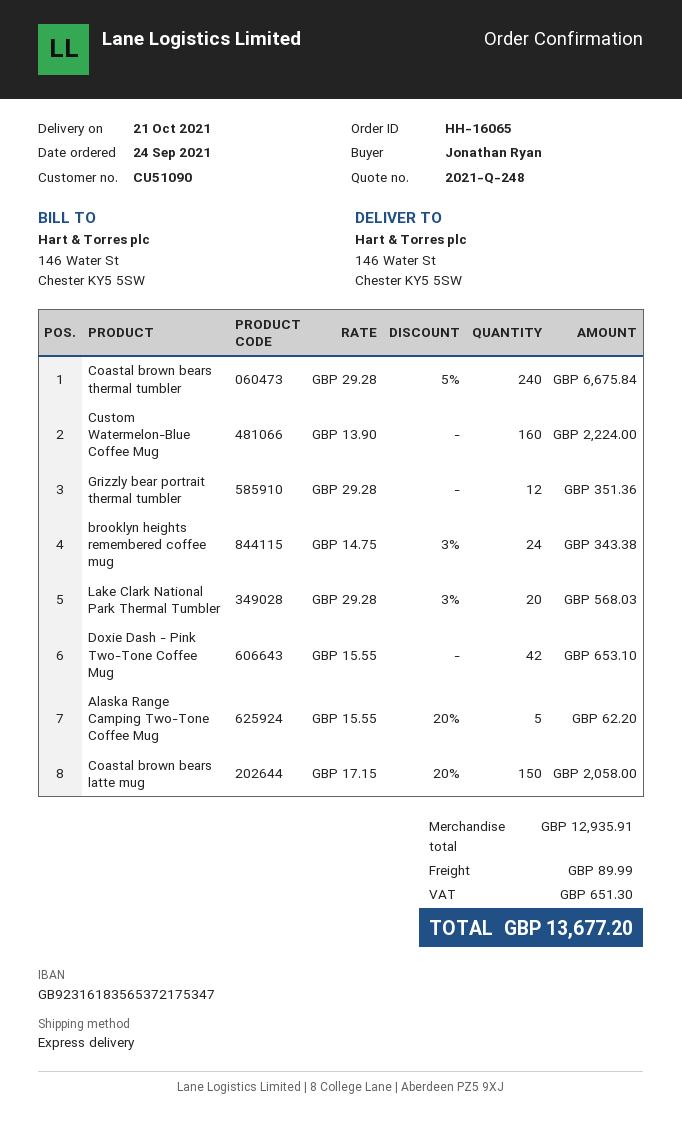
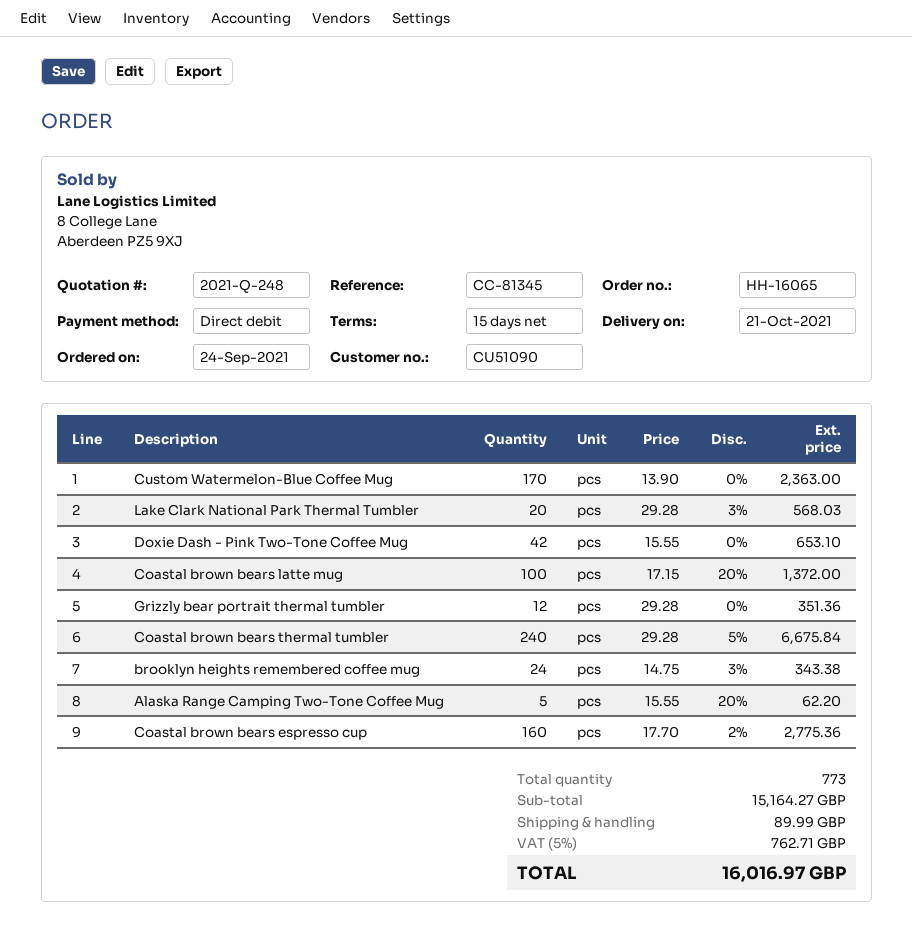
Custom Watermelon-Blue Coffee Mug: 160 x 13.90 = 2224.00 -> 170 x 13.90 = 2363.00
Coastal brown bears latte mug: 150 x 17.15 - 20% = 2058.00 -> 100 x 17.15 - 20% = 1372.00
Coastal brown bears espresso cup: none -> 160 x 17.70 - 2% = 2775.36
subtotal: 12935.91 -> 15164.27
tax: 651.30 -> 762.71
total: 13677.20 -> 16016.97

